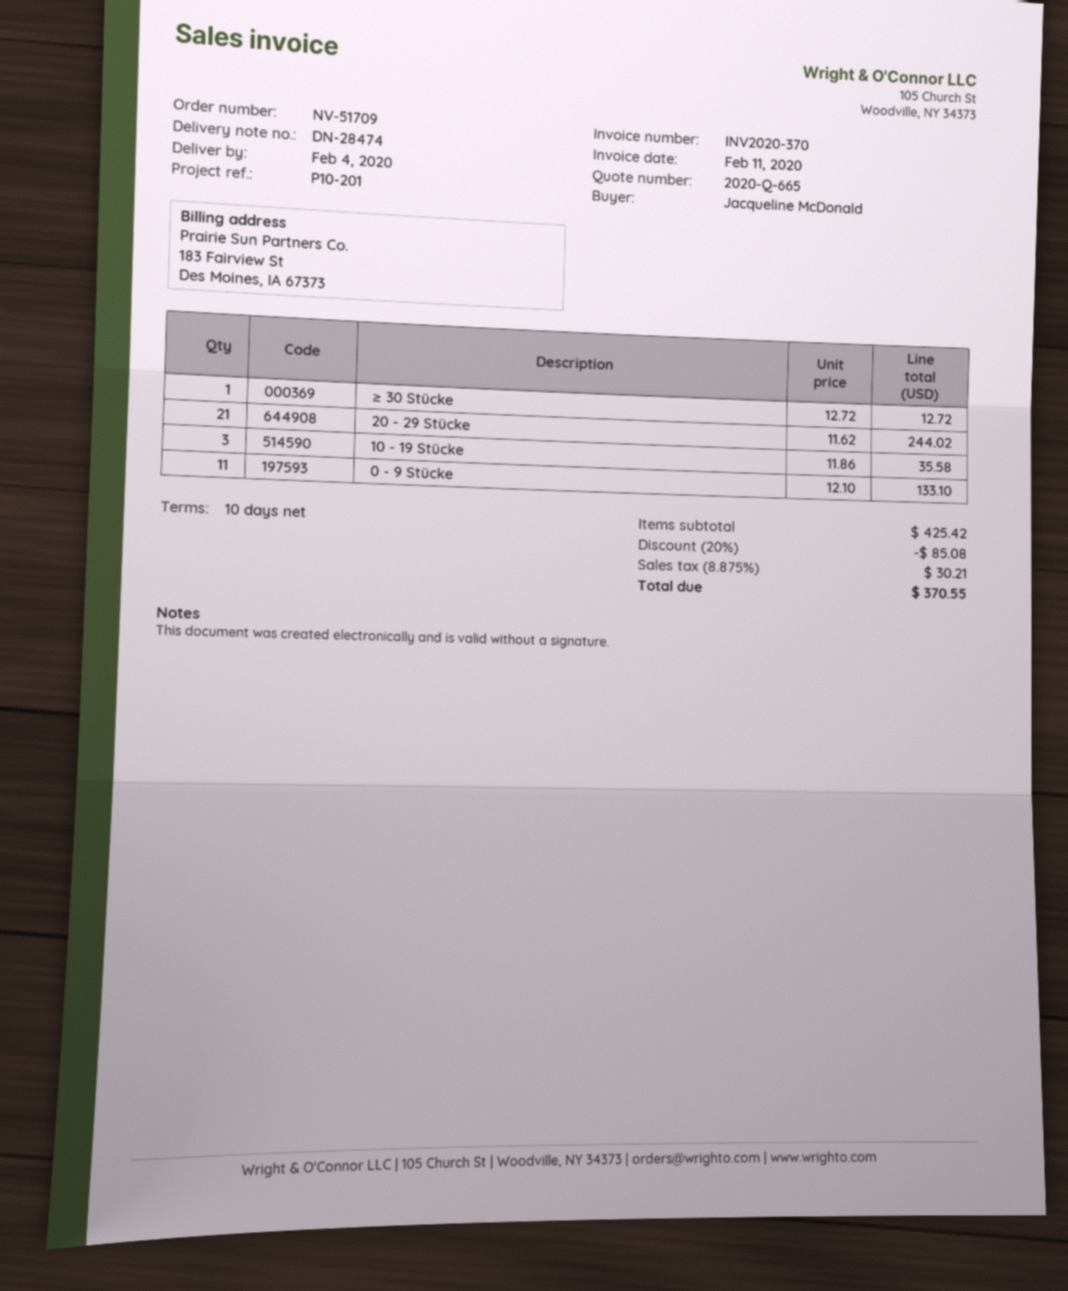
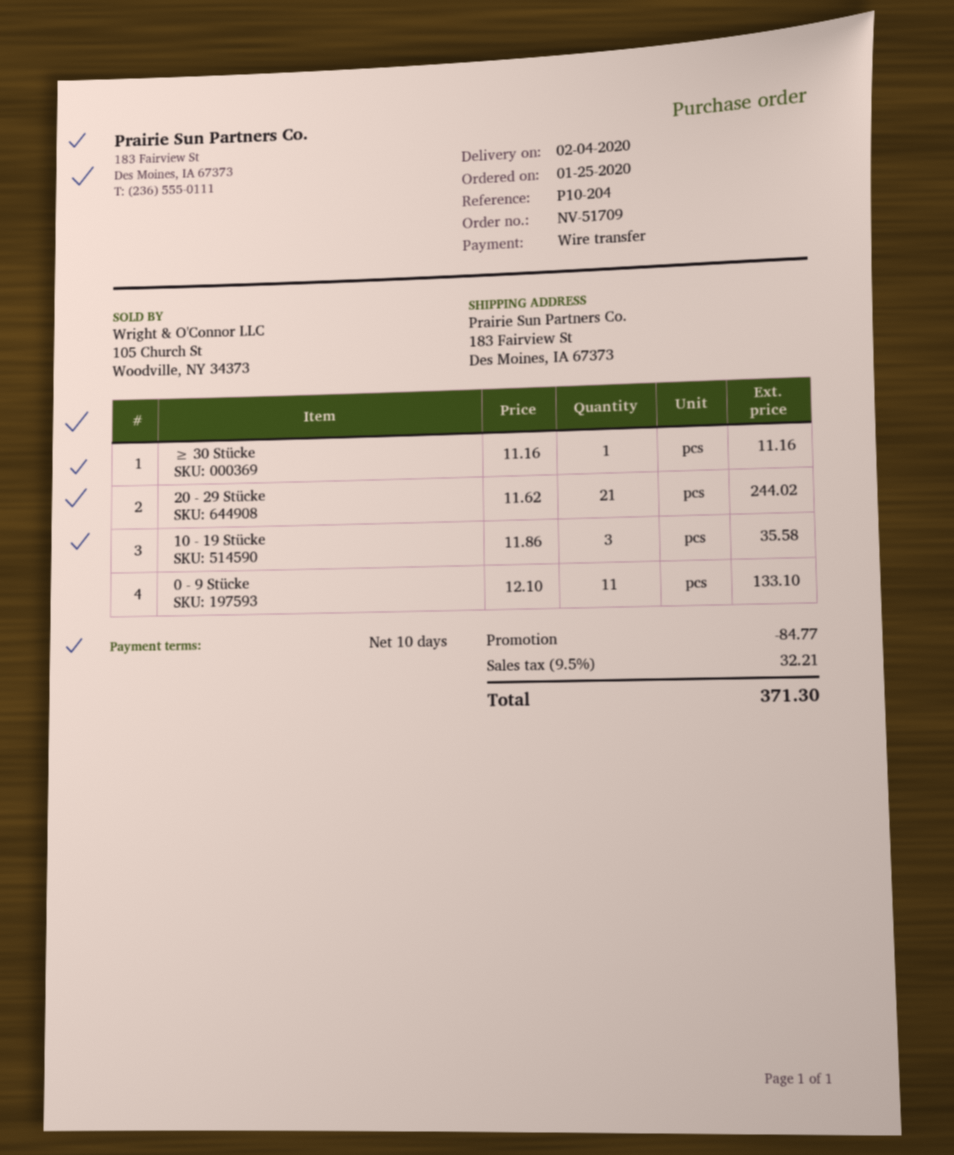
reference: P10-201 -> P10-204
≥ 30 Stücke: 1 x 12.72 = 12.72 -> 1 x 11.16 = 11.16
discount: 85.08 -> 84.77
tax: 8.875% = 30.21 -> 9.5% = 32.21
total: 370.55 -> 371.30

